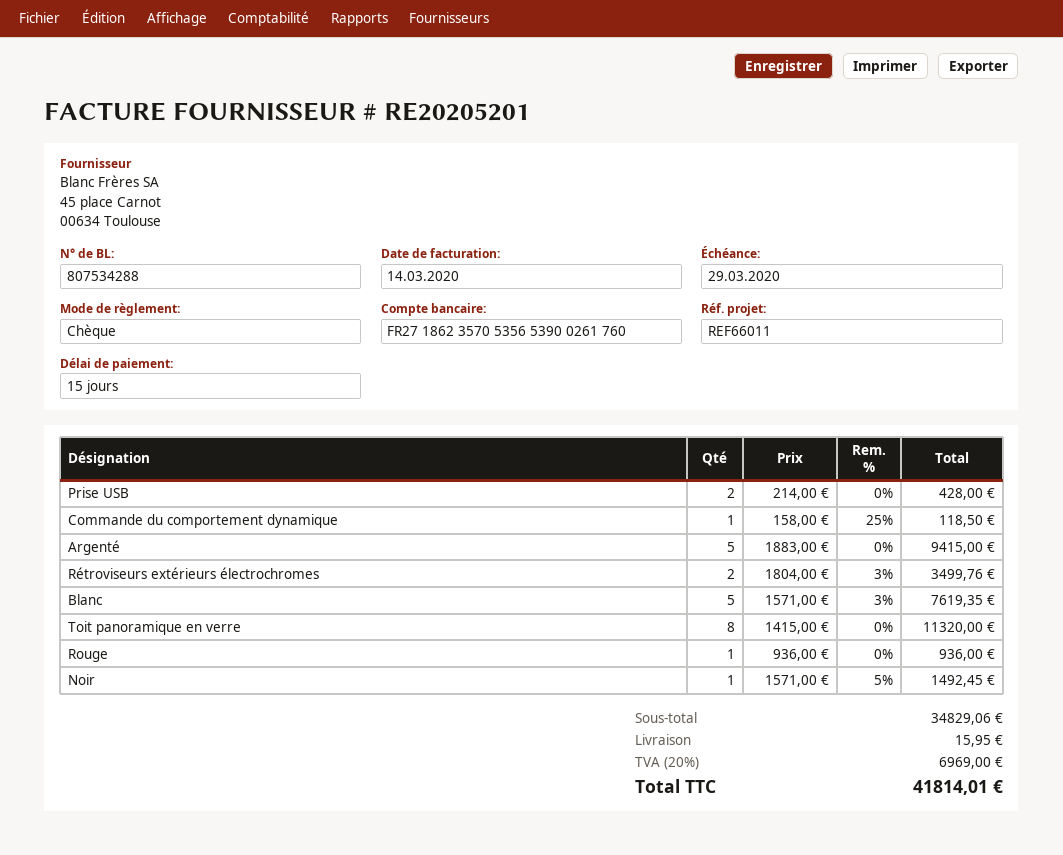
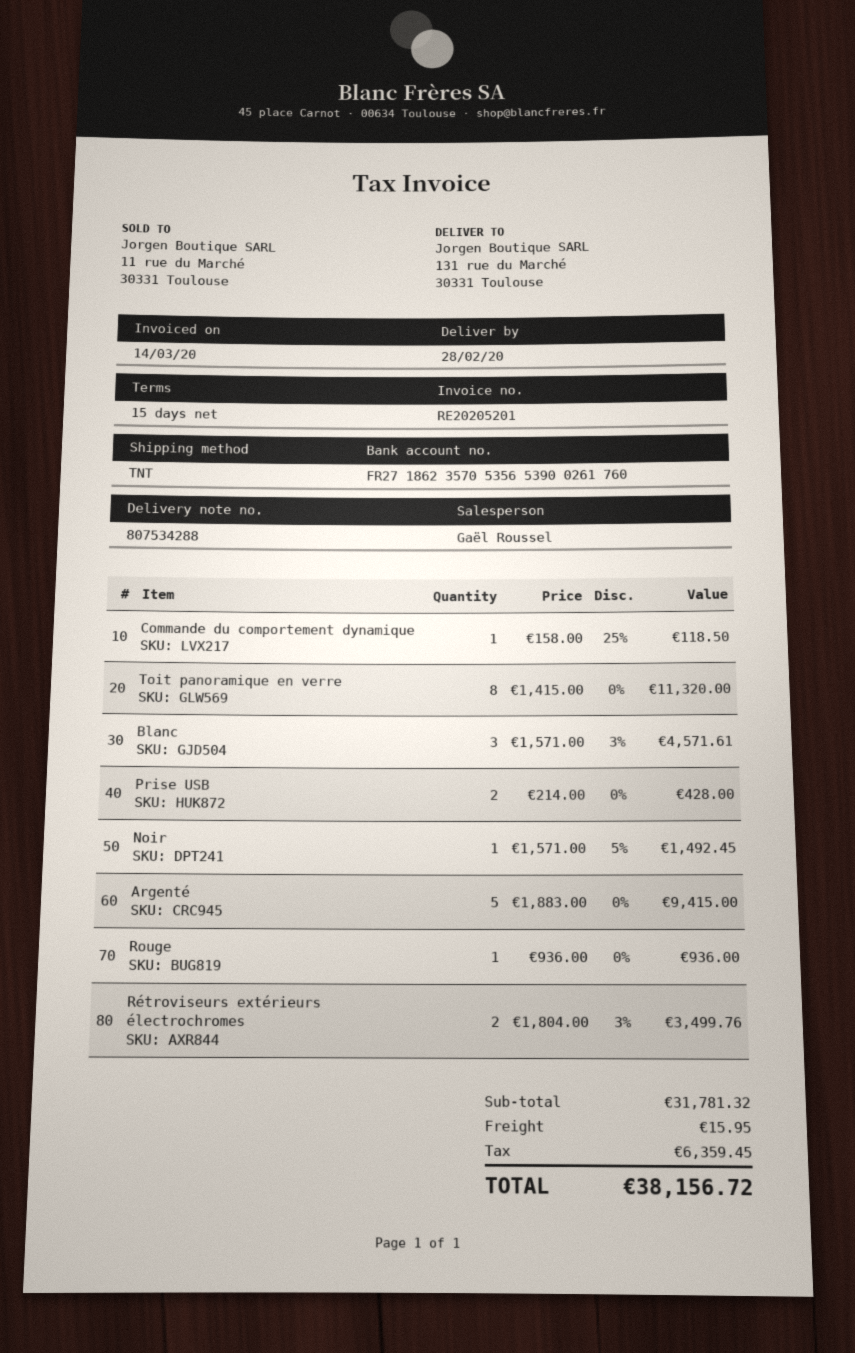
Blanc: 5 x 1571.00 - 3% = 7619.35 -> 3 x 1571.00 - 3% = 4571.61
subtotal: 34829.06 -> 31781.32
tax: 6969.00 -> 6359.45
total: 41814.01 -> 38156.72

